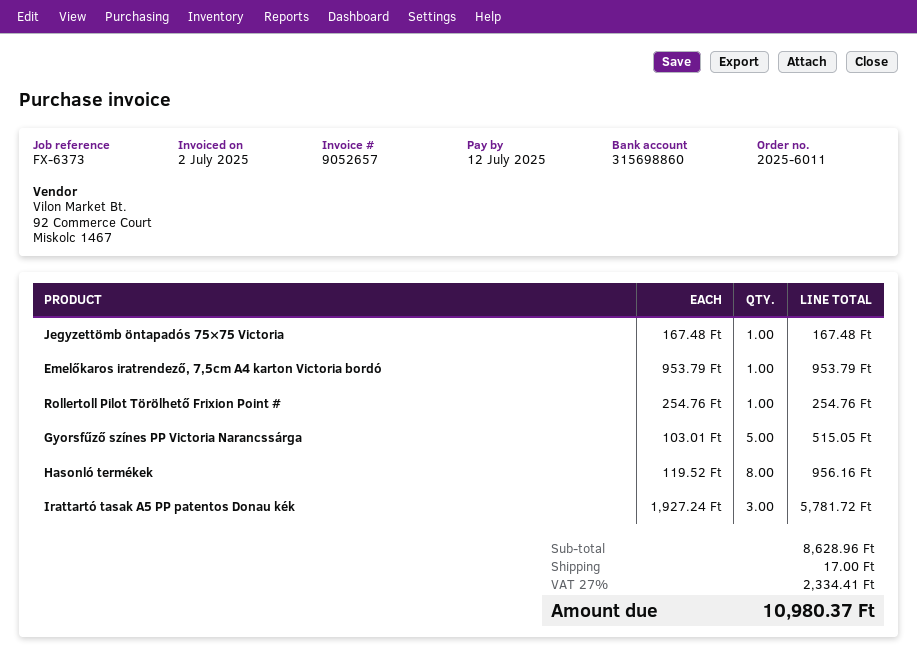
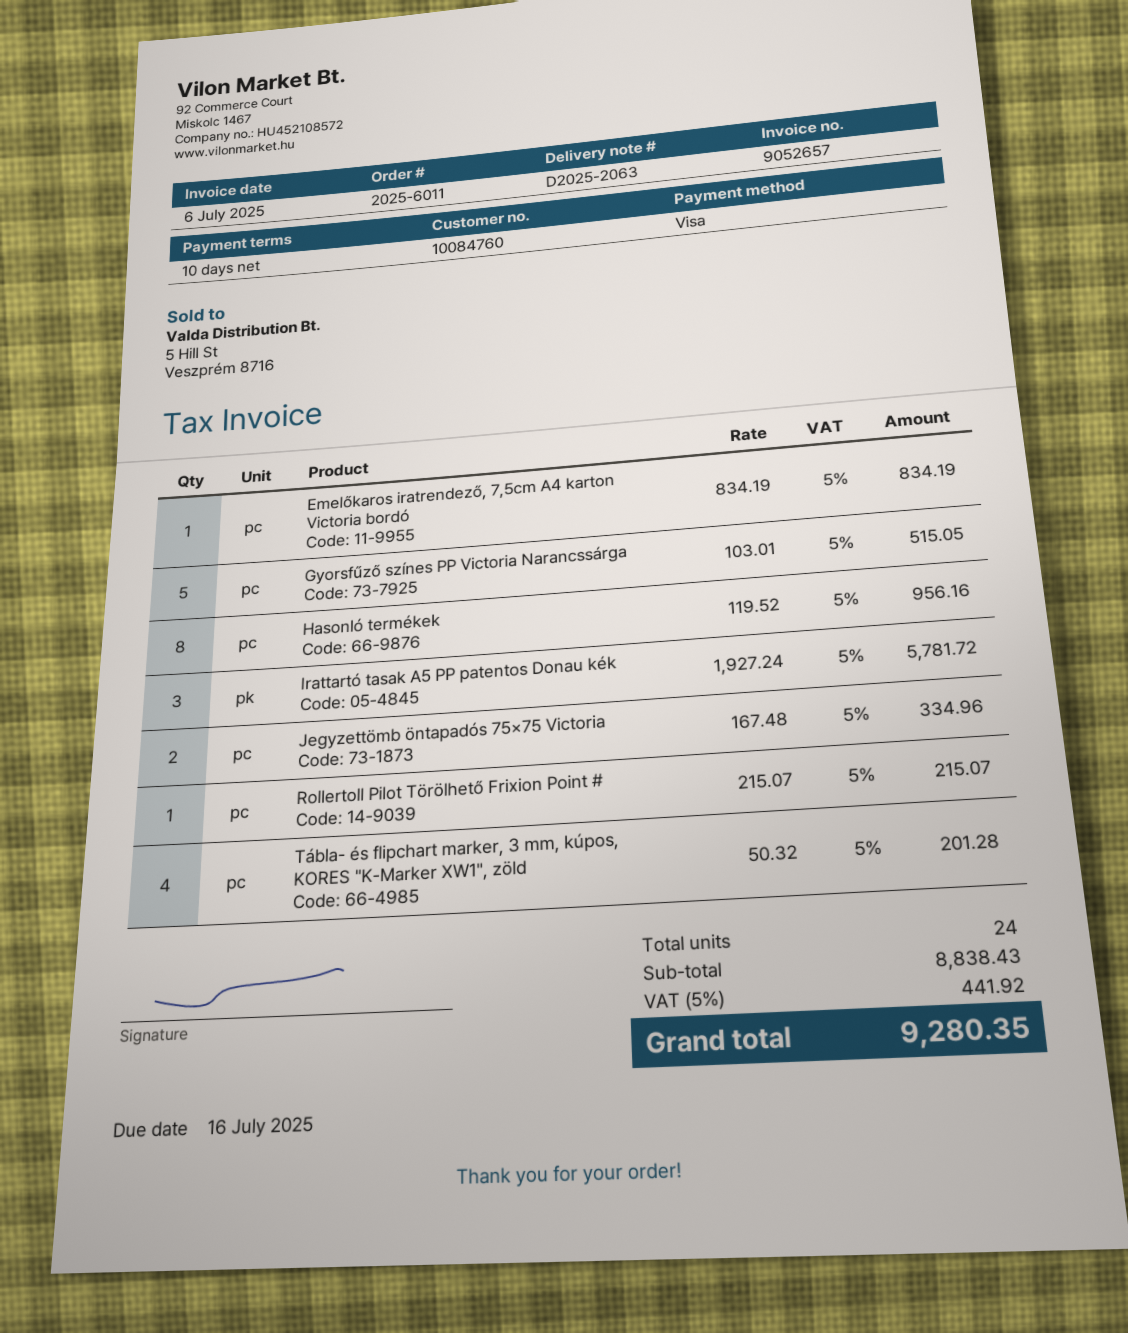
invoice date: 2025-07-02 -> 2025-07-06
due date: 2025-07-12 -> 2025-07-16
Jegyzettömb öntapadós 75×75 Victoria: 1 x 167.48 = 167.48 -> 2 x 167.48 = 334.96
Emelőkaros iratrendező, 7,5cm A4 karton Victoria bordó: 1 x 953.79 = 953.79 -> 1 x 834.19 = 834.19
Rollertoll Pilot Törölhető Frixion Point #: 1 x 254.76 = 254.76 -> 1 x 215.07 = 215.07
Tábla- és flipchart marker, 3 mm, kúpos, KORES "K-Marker XW1", zöld: none -> 4 x 50.32 = 201.28
subtotal: 8628.96 -> 8838.43
shipping: 17.00 -> none
tax: 27% = 2334.41 -> 5% = 441.92
total: 10980.37 -> 9280.35

